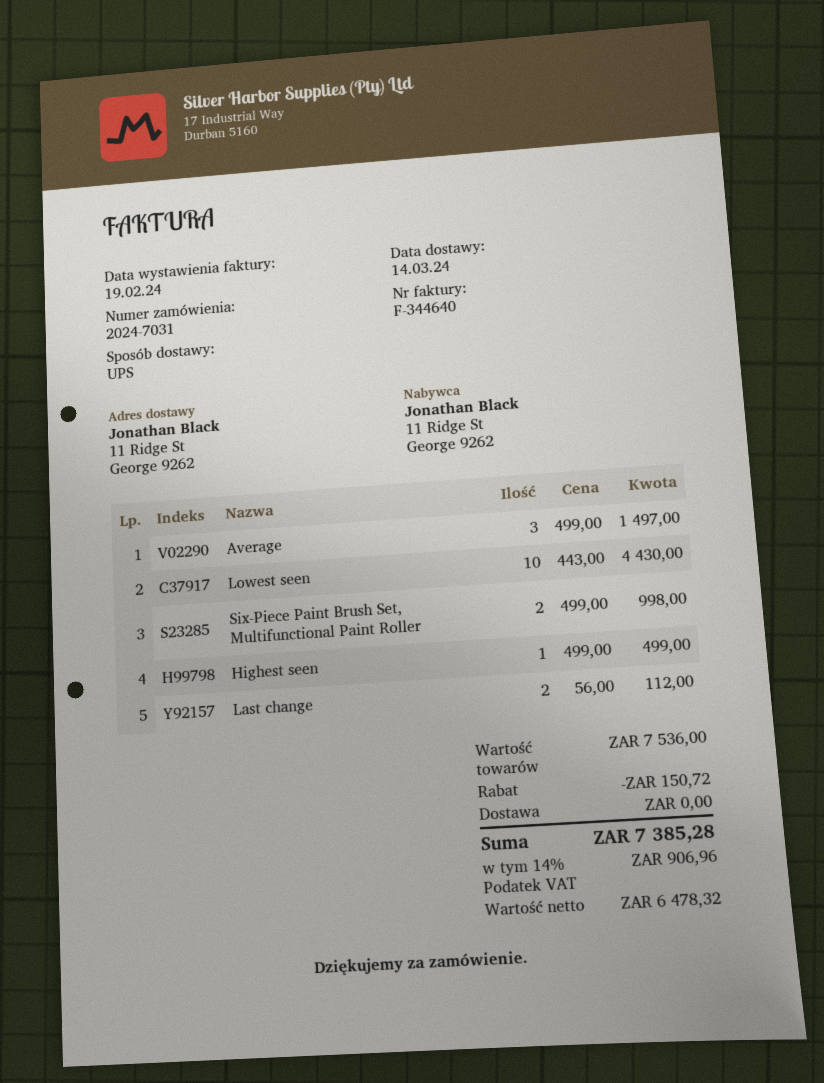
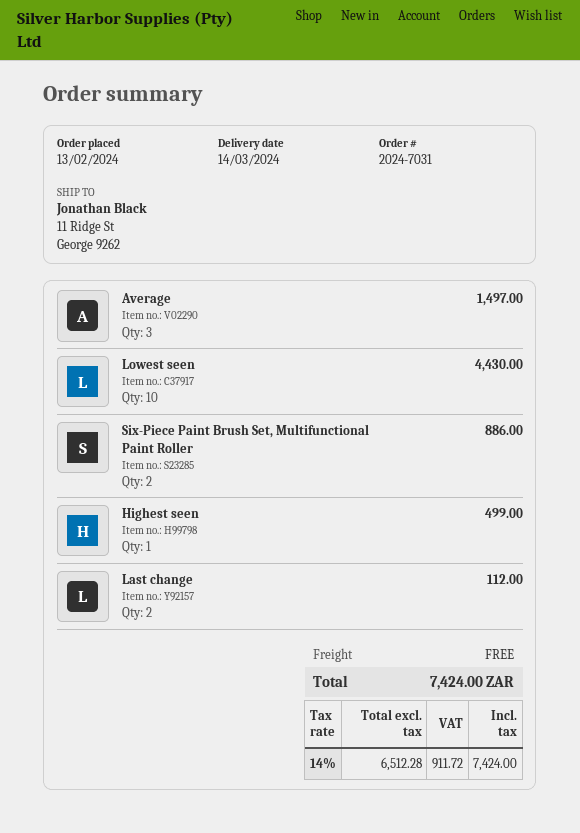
Six-Piece Paint Brush Set, Multifunctional Paint Roller: 2 for 998.00 -> 2 for 886.00
discount: 150.72 -> none
net: 6478.32 -> 6512.28
tax: 14% = 906.96 -> 14% = 911.72
total: 7385.28 -> 7424.00

